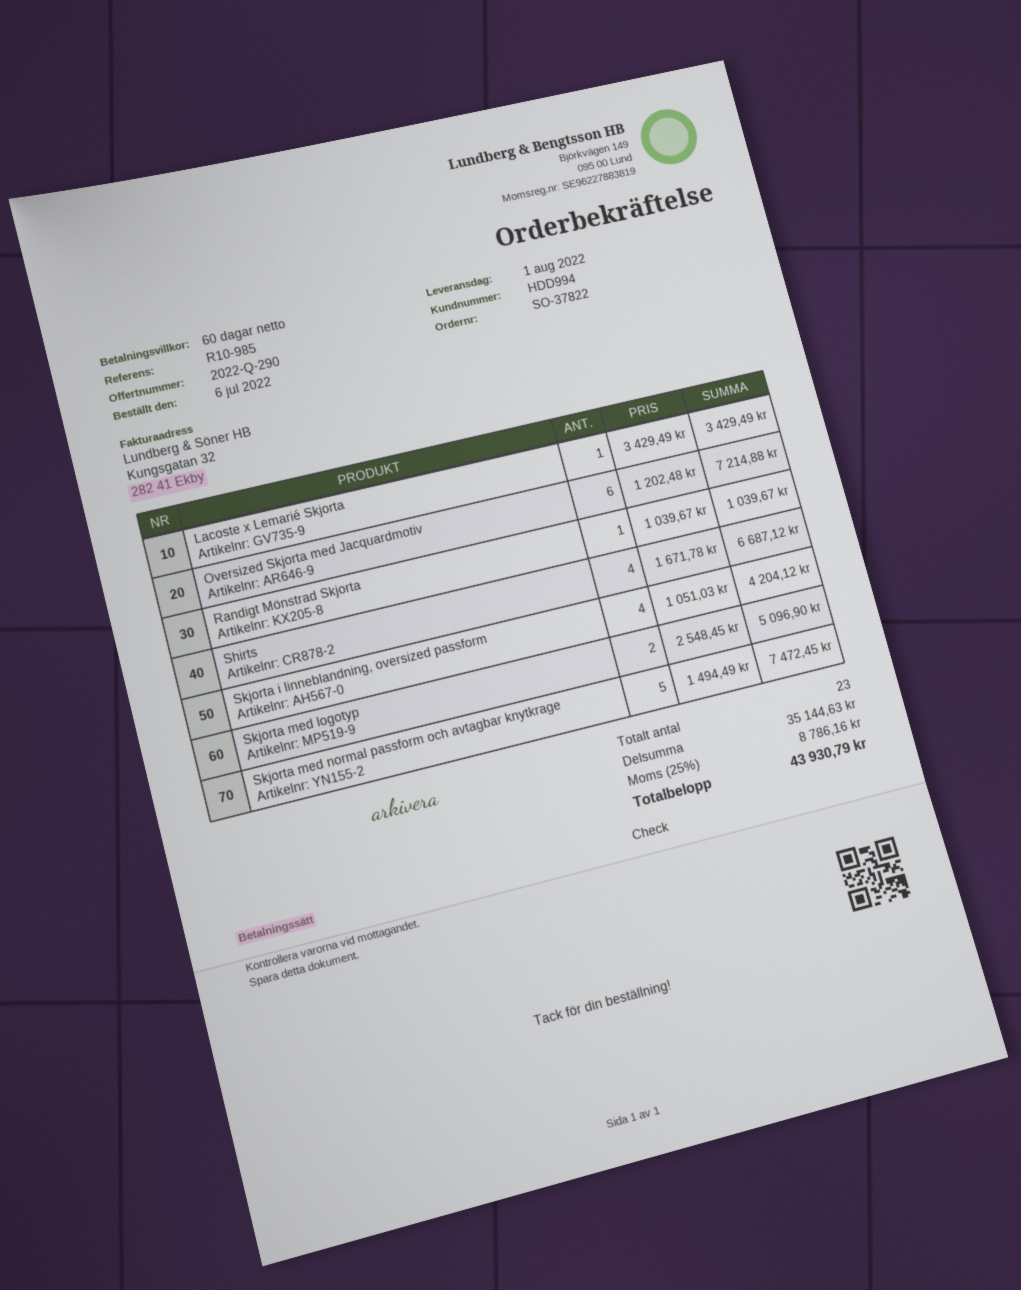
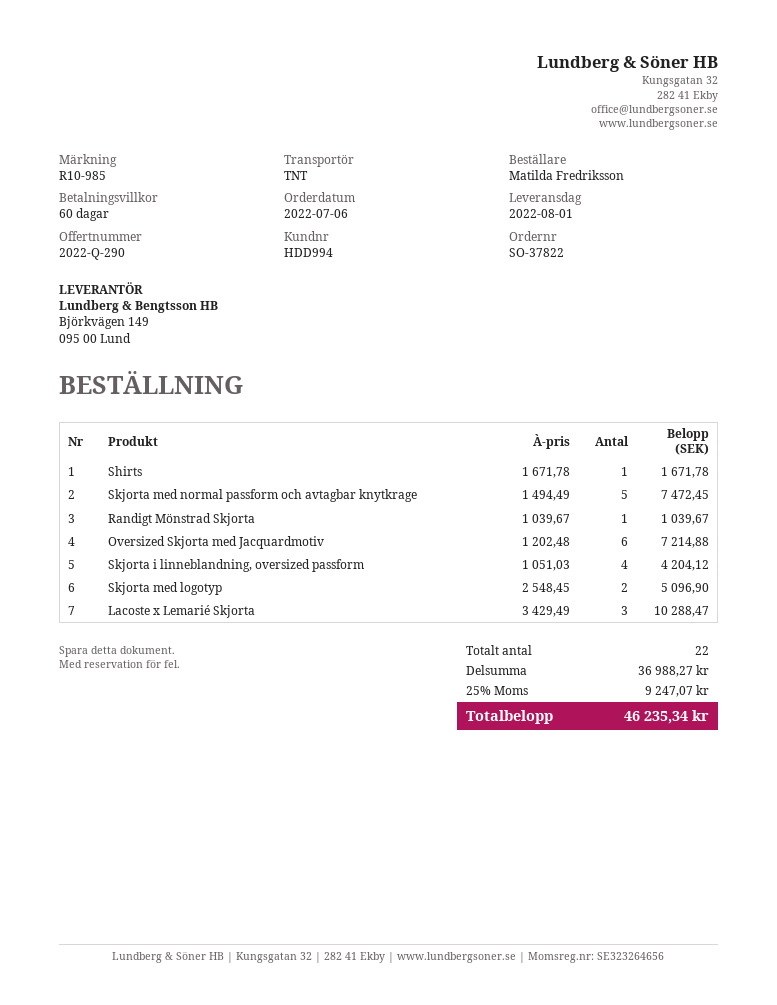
Lacoste x Lemarié Skjorta: 1 x 3429.49 = 3429.49 -> 3 x 3429.49 = 10288.47
Shirts: 4 x 1671.78 = 6687.12 -> 1 x 1671.78 = 1671.78
total quantity: 23 -> 22
subtotal: 35144.63 -> 36988.27
tax: 25% = 8786.16 -> 25% = 9247.07
total: 43930.79 -> 46235.34

